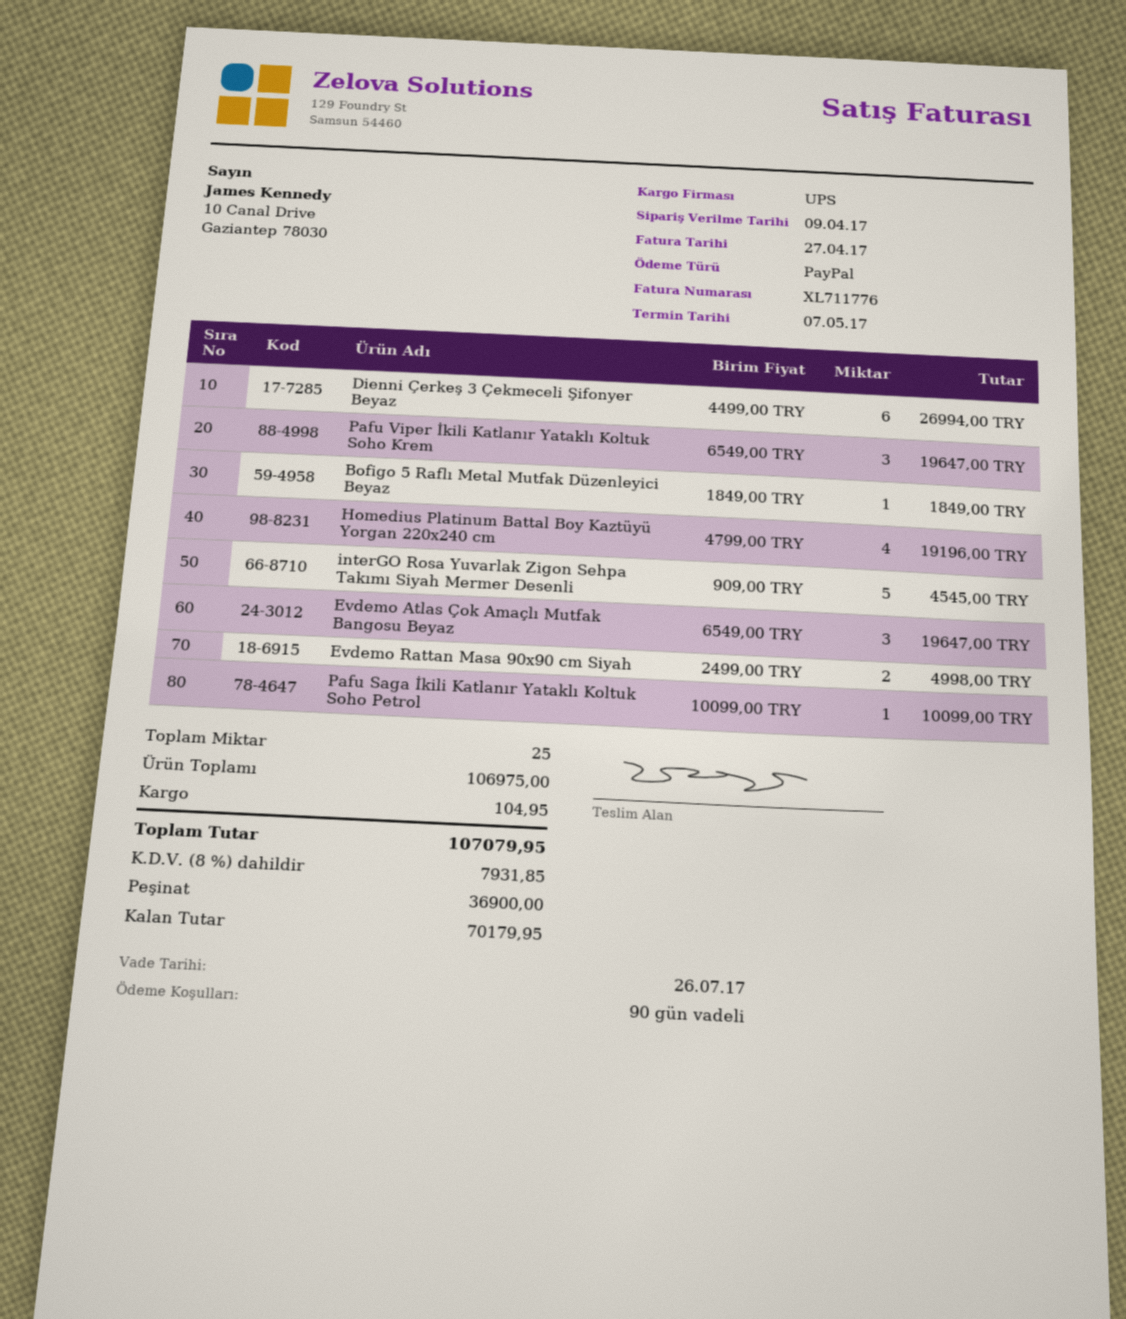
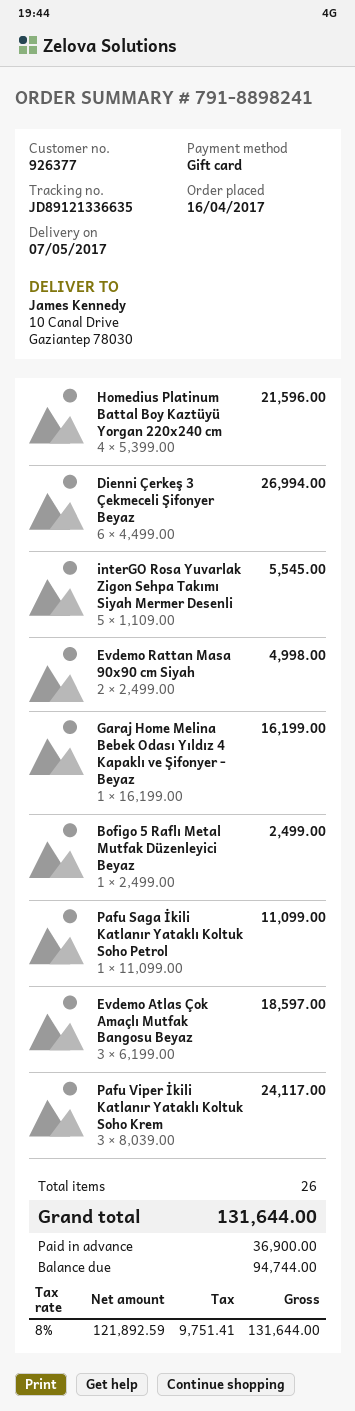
order date: 2017-04-09 -> 2017-04-16
payment method: PayPal -> gift card
Pafu Viper İkili Katlanır Yataklı Koltuk Soho Krem: 3 x 6549.00 = 19647.00 -> 3 x 8039.00 = 24117.00
Bofigo 5 Raflı Metal Mutfak Düzenleyici Beyaz: 1 x 1849.00 = 1849.00 -> 1 x 2499.00 = 2499.00
Homedius Platinum Battal Boy Kaztüyü Yorgan 220x240 cm: 4 x 4799.00 = 19196.00 -> 4 x 5399.00 = 21596.00
interGO Rosa Yuvarlak Zigon Sehpa Takımı Siyah Mermer Desenli: 5 x 909.00 = 4545.00 -> 5 x 1109.00 = 5545.00
Evdemo Atlas Çok Amaçlı Mutfak Bangosu Beyaz: 3 x 6549.00 = 19647.00 -> 3 x 6199.00 = 18597.00
Pafu Saga İkili Katlanır Yataklı Koltuk Soho Petrol: 1 x 10099.00 = 10099.00 -> 1 x 11099.00 = 11099.00
Garaj Home Melina Bebek Odası Yıldız 4 Kapaklı ve Şifonyer - Beyaz: none -> 1 x 16199.00 = 16199.00
total quantity: 25 -> 26
shipping: 104.95 -> none
tax: 8% = 7931.85 -> 8% = 9751.41
total: 107079.95 -> 131644.00
balance: 70179.95 -> 94744.00

